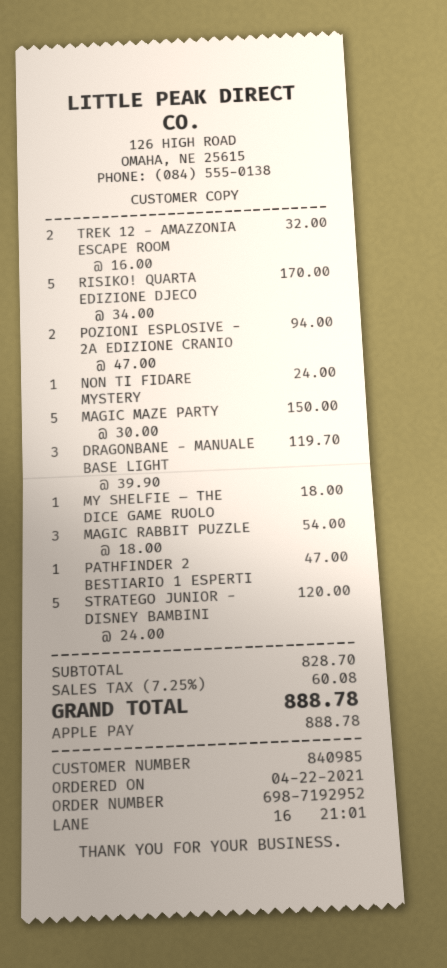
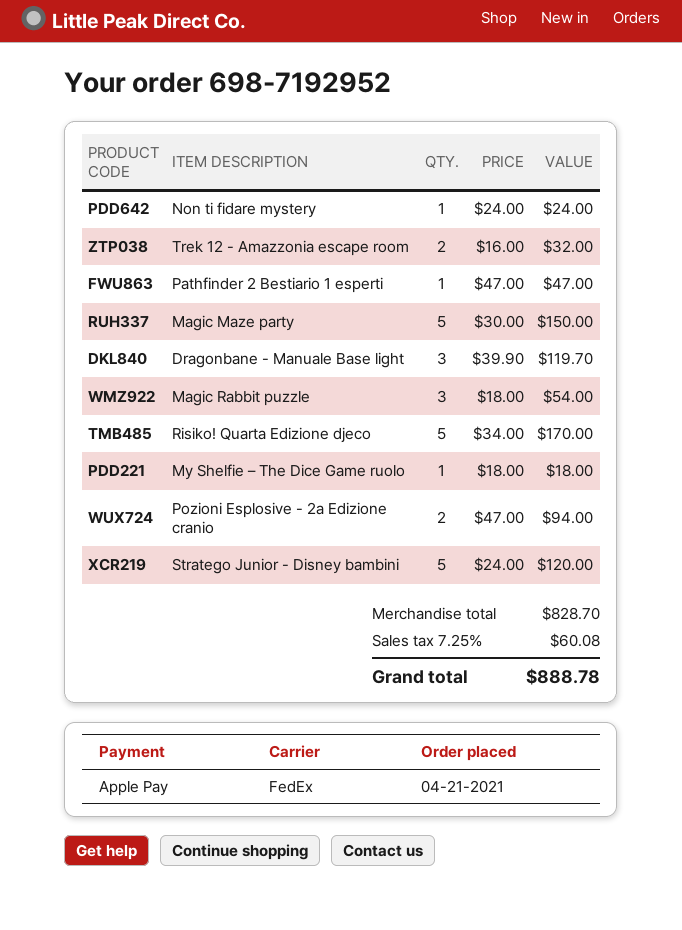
order date: 2021-04-22 -> 2021-04-21

